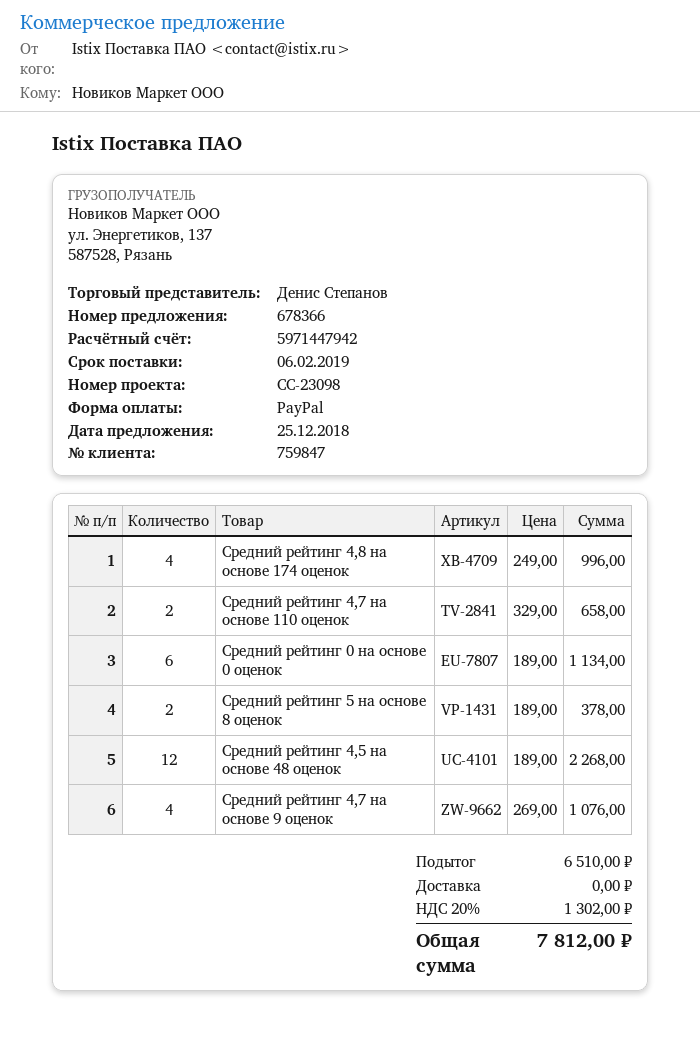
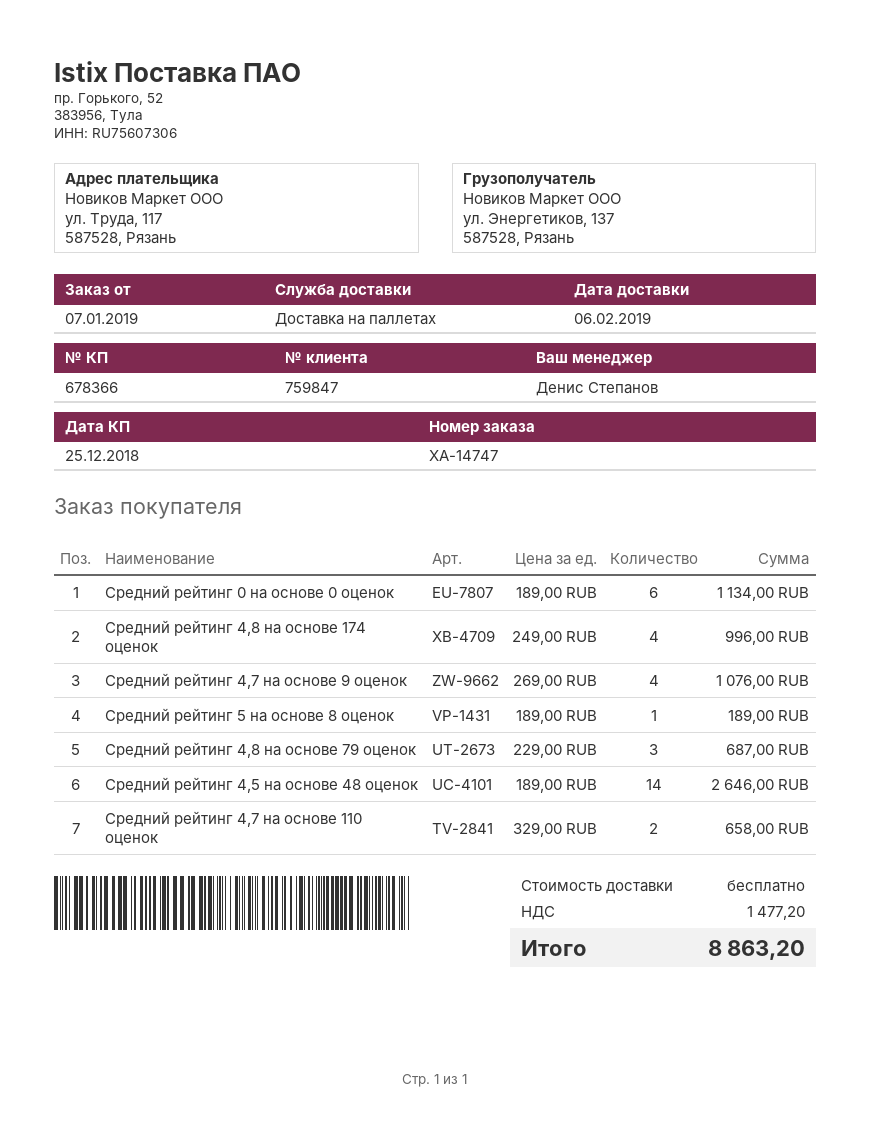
Средний рейтинг 5 на основе 8 оценок: 2 x 189.00 = 378.00 -> 1 x 189.00 = 189.00
Средний рейтинг 4,5 на основе 48 оценок: 12 x 189.00 = 2268.00 -> 14 x 189.00 = 2646.00
Средний рейтинг 4,8 на основе 79 оценок: none -> 3 x 229.00 = 687.00
tax: 1302.00 -> 1477.20
total: 7812.00 -> 8863.20

